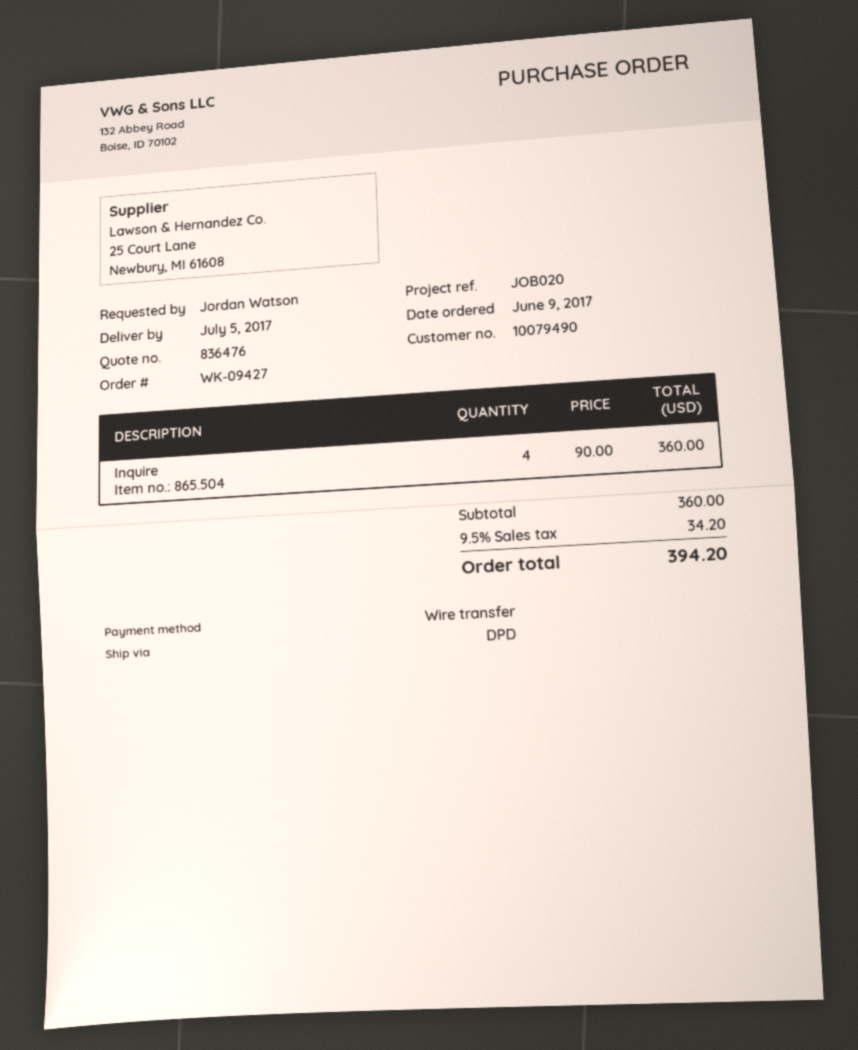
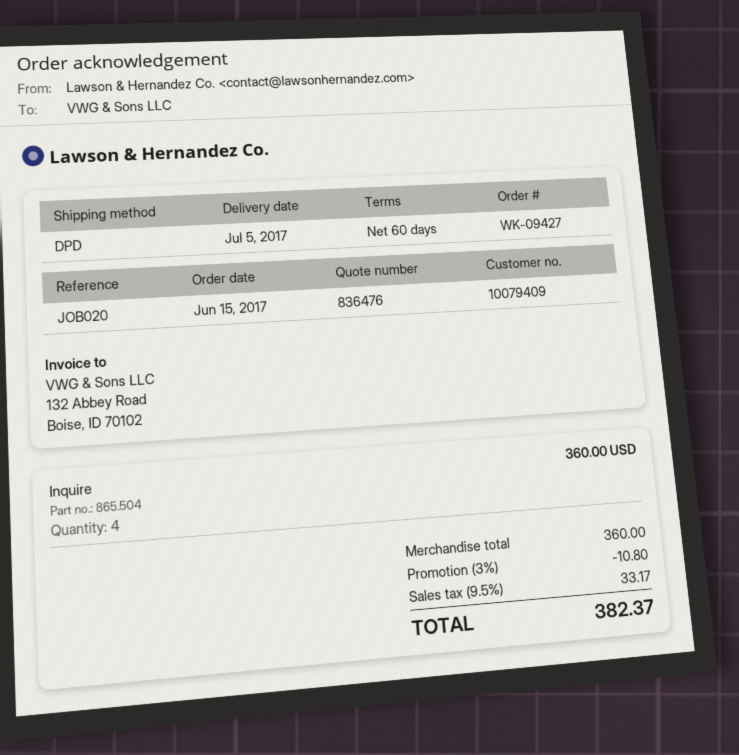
order date: 2017-06-09 -> 2017-06-15
customer number: 10079490 -> 10079409
discount: none -> 3% = 10.80
tax: 9.5% = 34.20 -> 9.5% = 33.17
total: 394.20 -> 382.37

